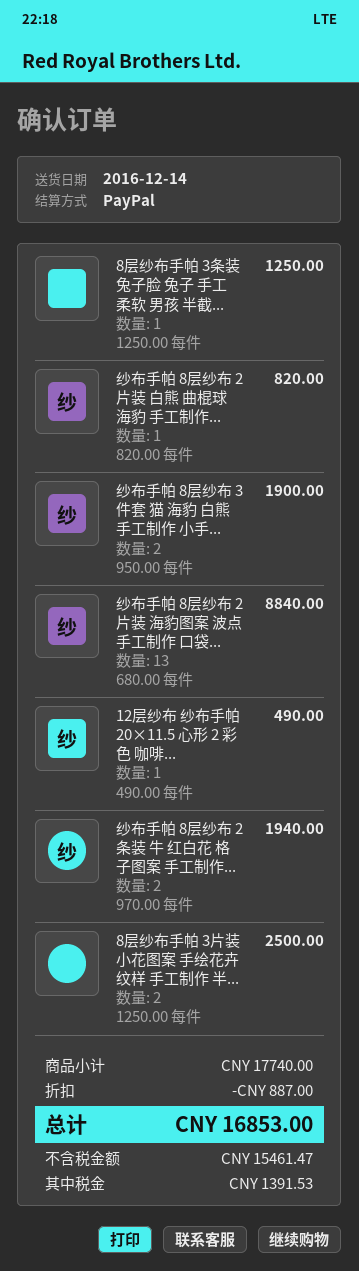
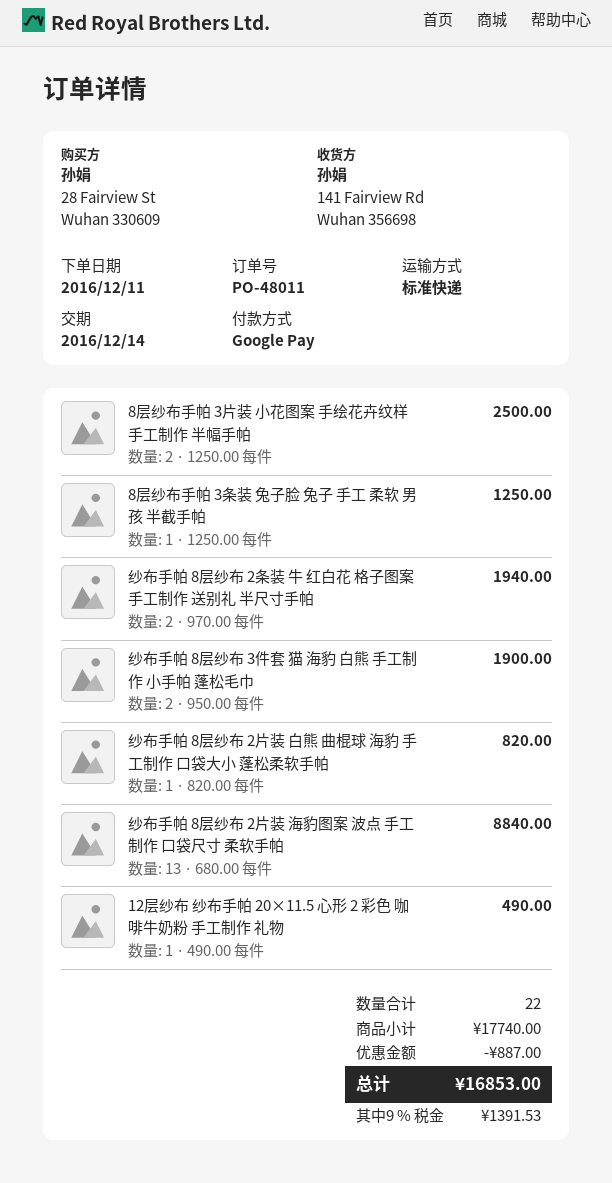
payment method: PayPal -> Google Pay

